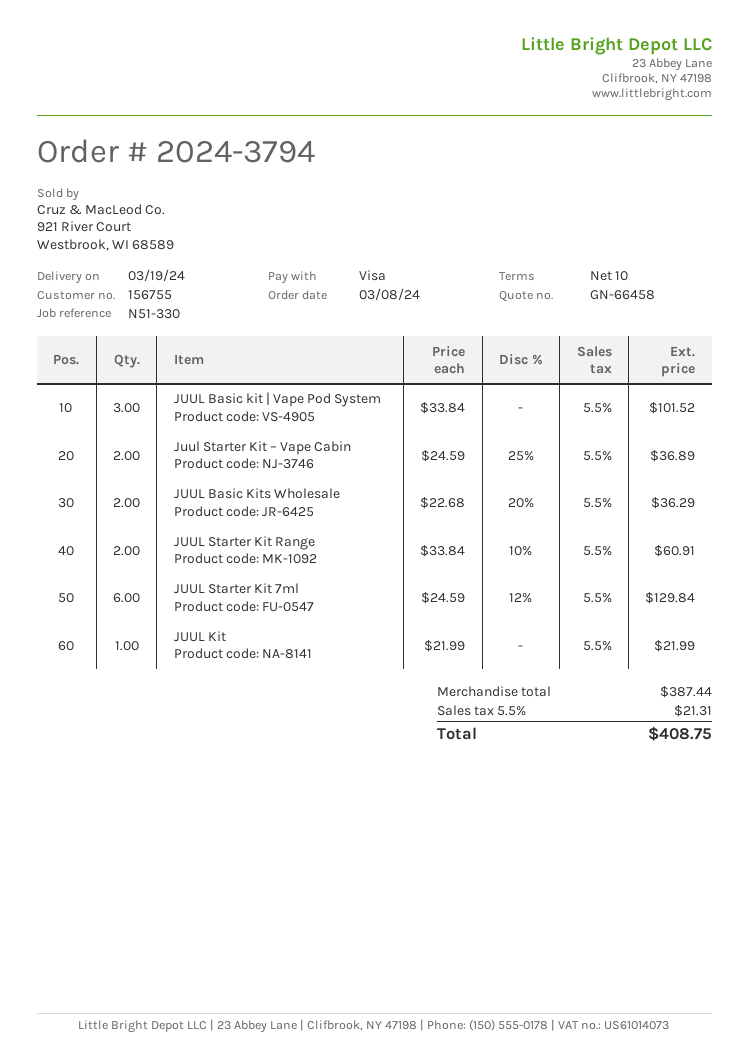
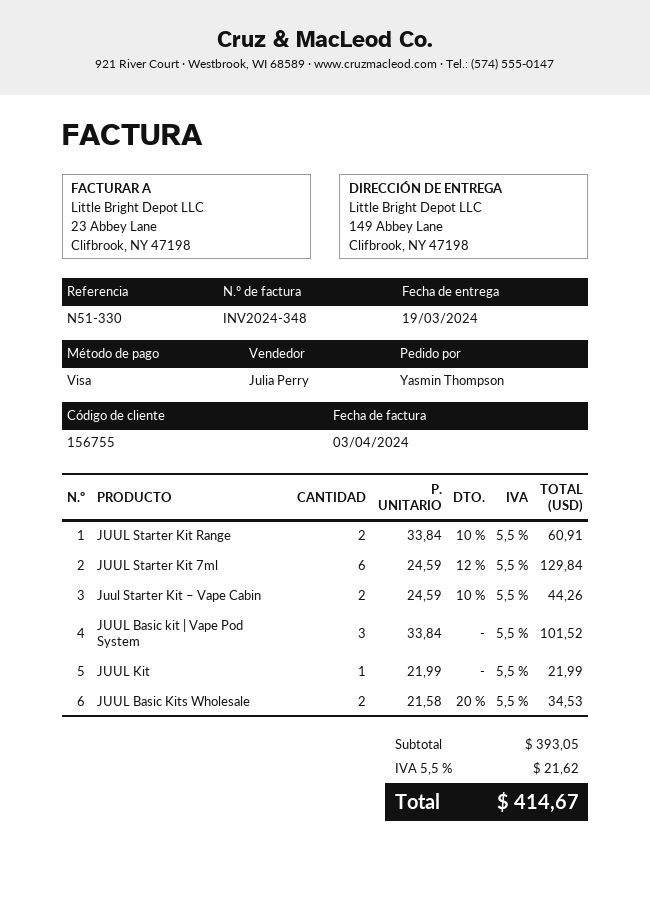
Juul Starter Kit – Vape Cabin: 2 x 24.59 - 25% = 36.89 -> 2 x 24.59 - 10% = 44.26
JUUL Basic Kits Wholesale: 2 x 22.68 - 20% = 36.29 -> 2 x 21.58 - 20% = 34.53
subtotal: 387.44 -> 393.05
tax: 5.5% = 21.31 -> 5.5% = 21.62
total: 408.75 -> 414.67

